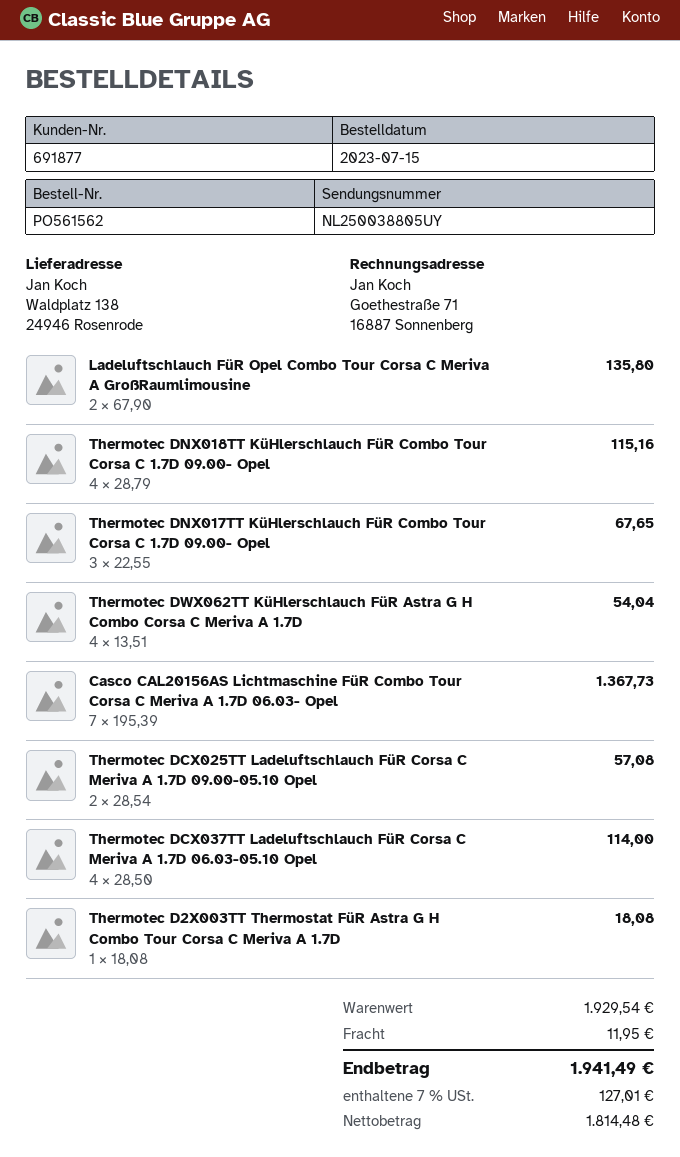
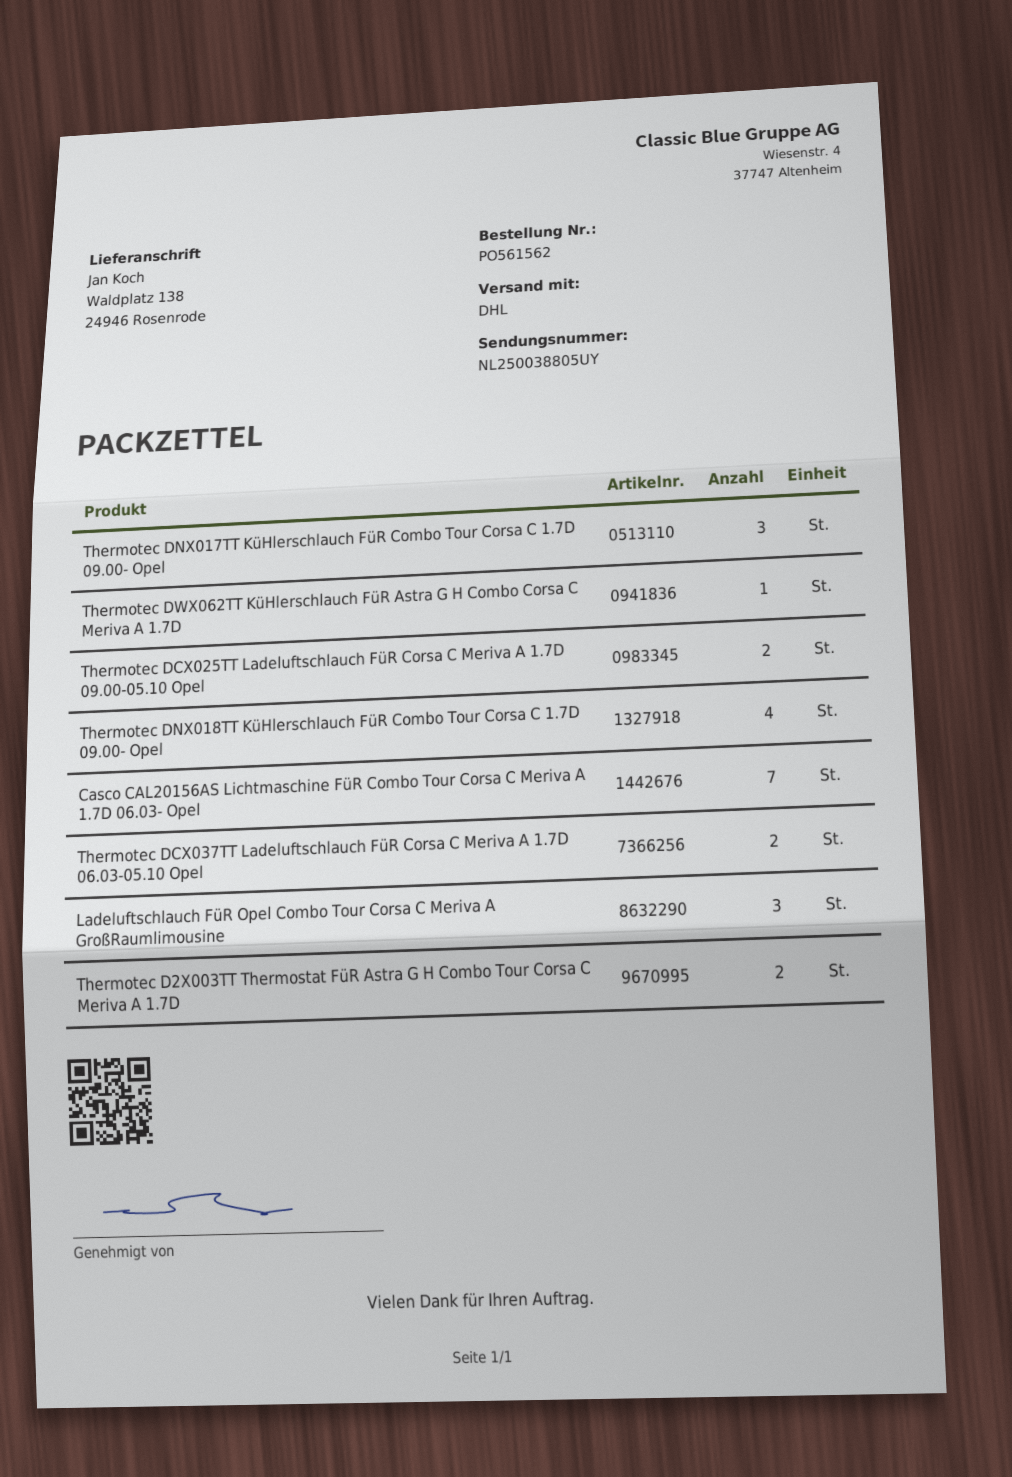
Ladeluftschlauch FüR Opel Combo Tour Corsa C Meriva A GroßRaumlimousine: 2 -> 3
Thermotec DWX062TT KüHlerschlauch FüR Astra G H Combo Corsa C Meriva A 1.7D: 4 -> 1
Thermotec DCX037TT Ladeluftschlauch FüR Corsa C Meriva A 1.7D 06.03-05.10 Opel: 4 -> 2
Thermotec D2X003TT Thermostat FüR Astra G H Combo Tour Corsa C Meriva A 1.7D: 1 -> 2

